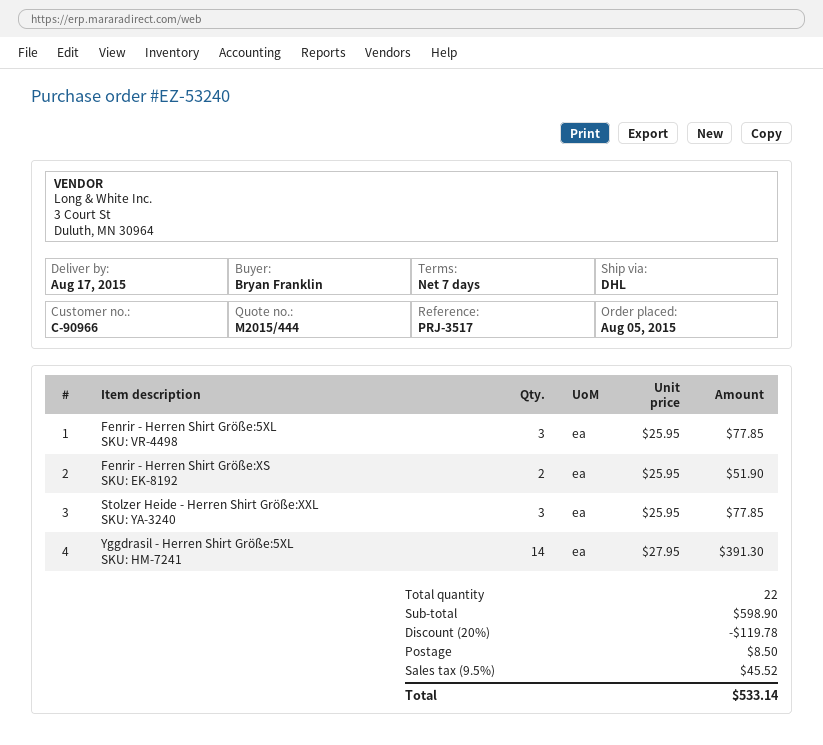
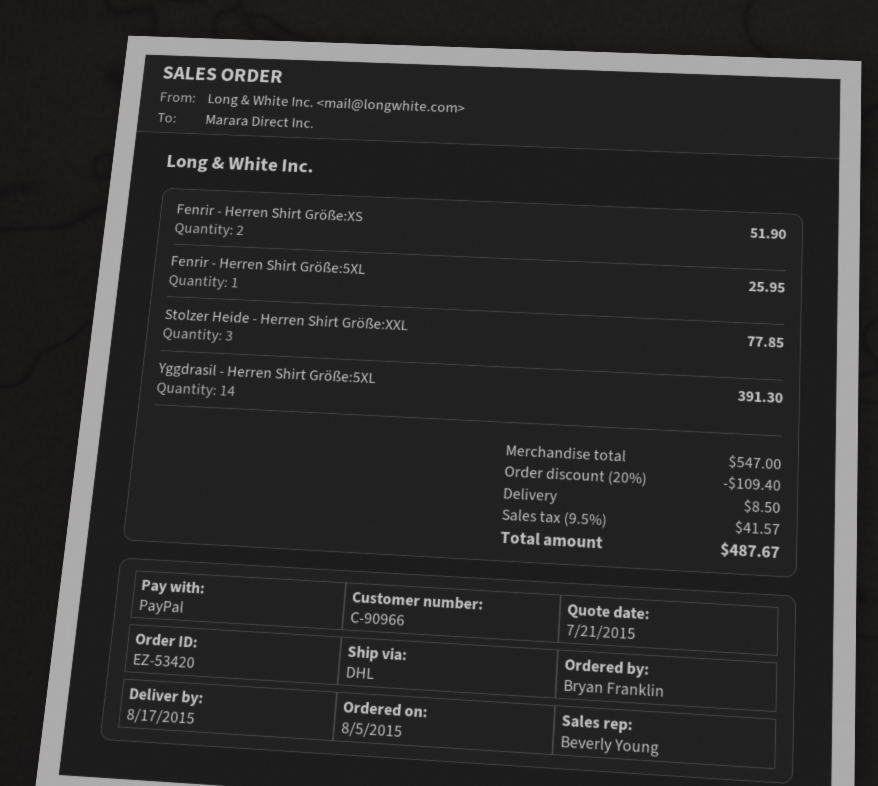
order number: EZ-53240 -> EZ-53420
Fenrir - Herren Shirt Größe:5XL: 3 for 77.85 -> 1 for 25.95
subtotal: 598.90 -> 547.00
discount: 20% = 119.78 -> 20% = 109.40
tax: 9.5% = 45.52 -> 9.5% = 41.57
total: 533.14 -> 487.67

